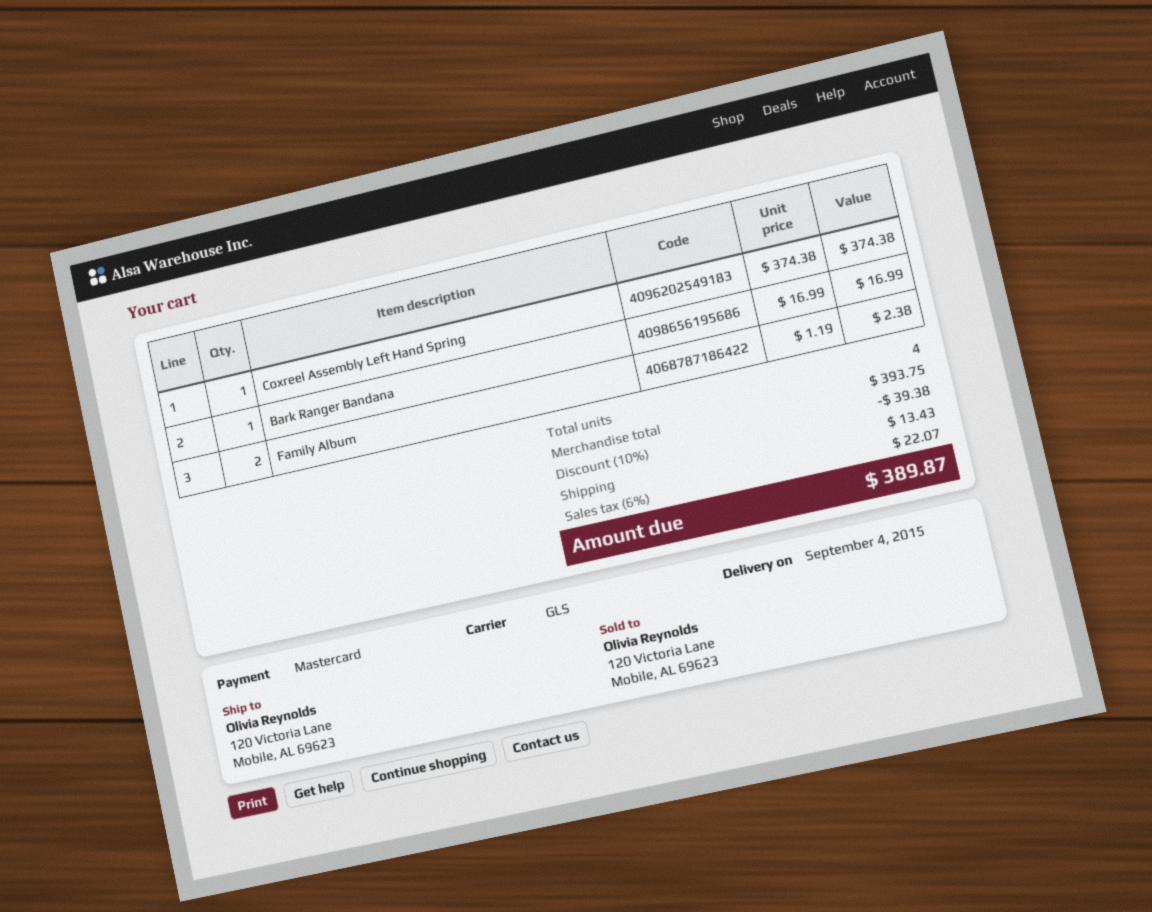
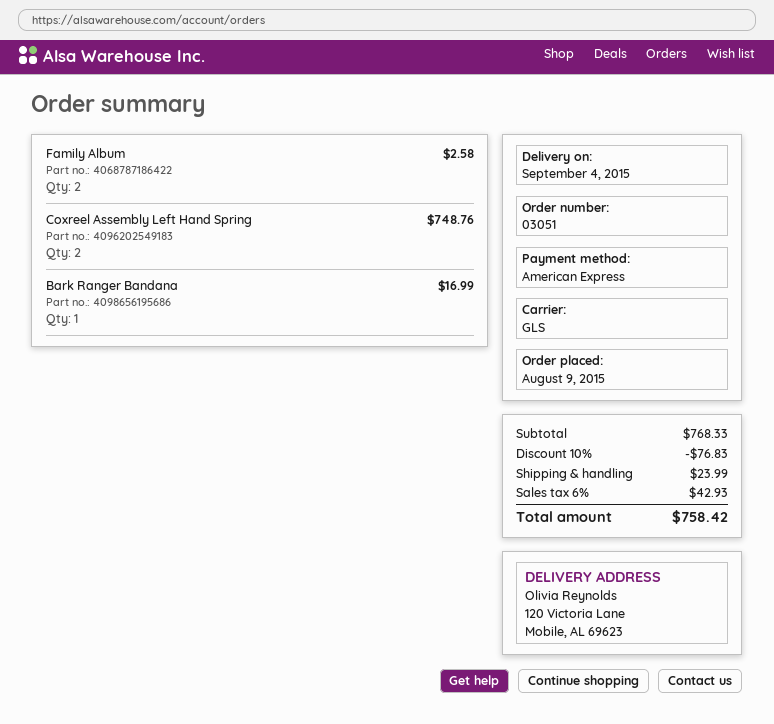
payment method: Mastercard -> American Express
Coxreel Assembly Left Hand Spring: 1 for 374.38 -> 2 for 748.76
Family Album: 2 for 2.38 -> 2 for 2.58
subtotal: 393.75 -> 768.33
discount: 10% = 39.38 -> 10% = 76.83
shipping: 13.43 -> 23.99
tax: 6% = 22.07 -> 6% = 42.93
total: 389.87 -> 758.42

